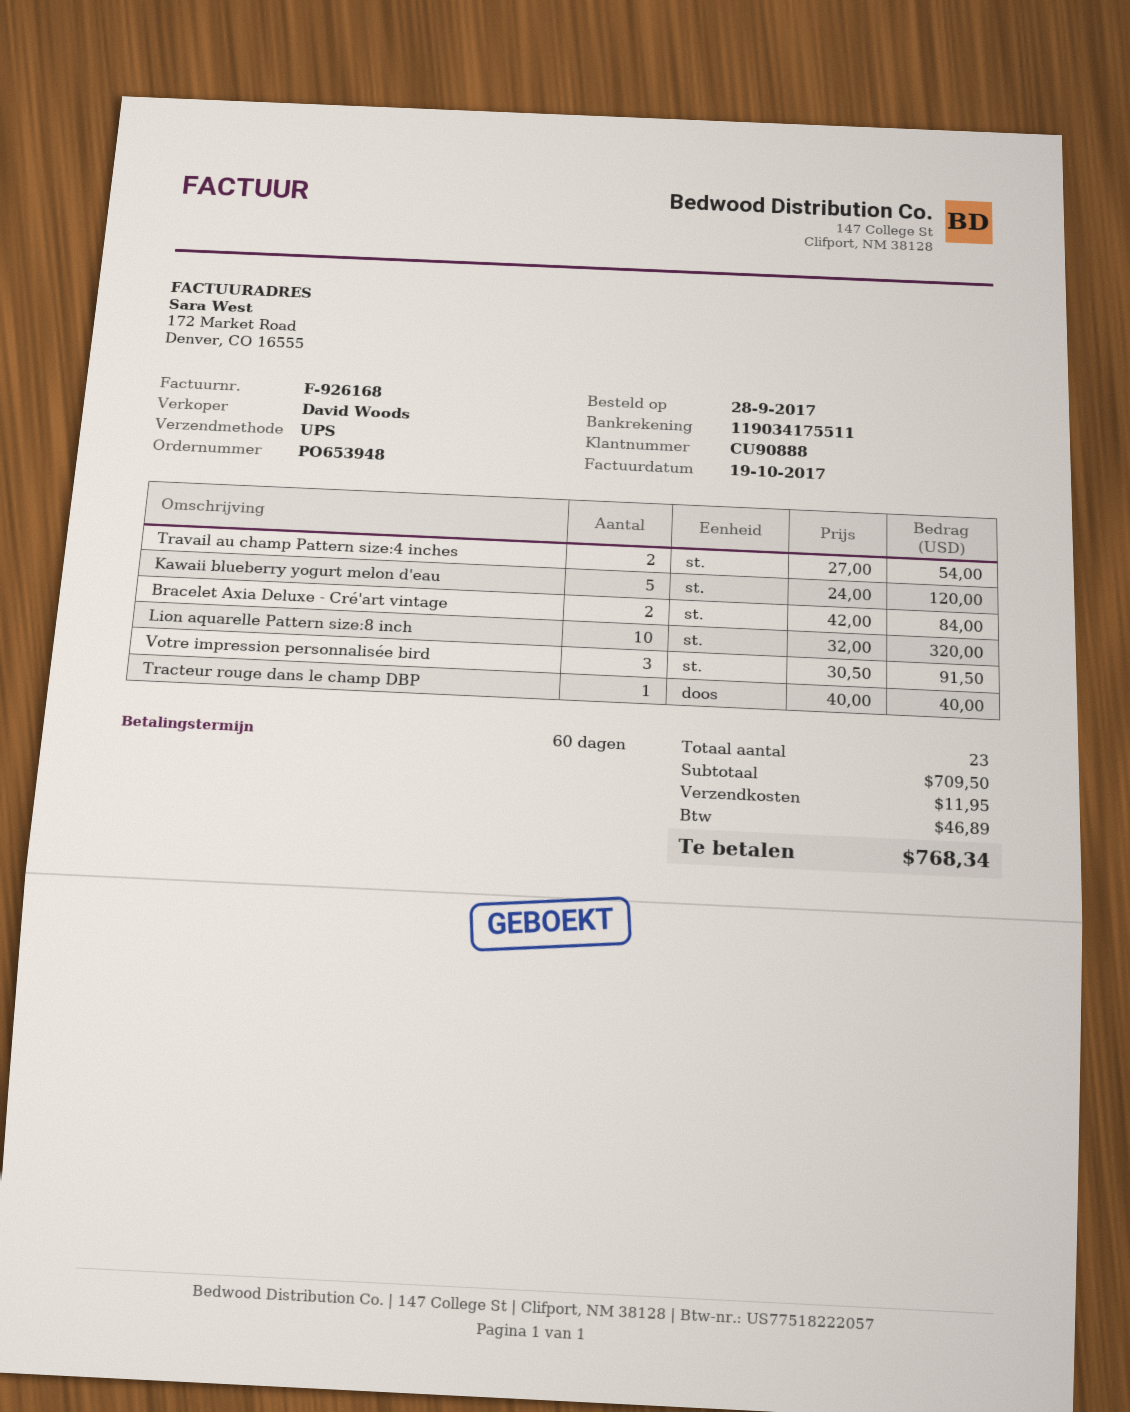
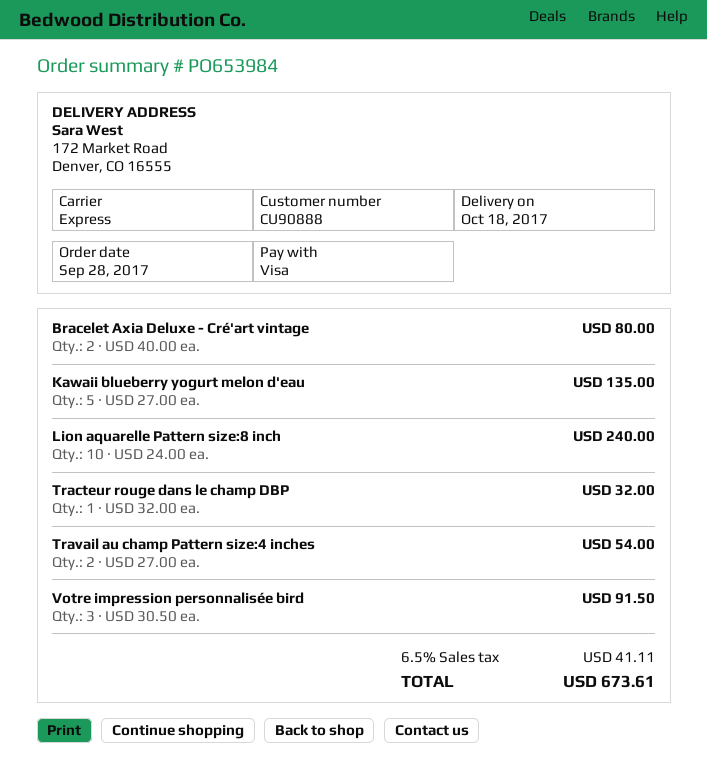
order number: PO653948 -> PO653984
shipping method: UPS -> express
Kawaii blueberry yogurt melon d'eau: 5 x 24.00 = 120.00 -> 5 x 27.00 = 135.00
Bracelet Axia Deluxe - Cré'art vintage: 2 x 42.00 = 84.00 -> 2 x 40.00 = 80.00
Lion aquarelle Pattern size:8 inch: 10 x 32.00 = 320.00 -> 10 x 24.00 = 240.00
Tracteur rouge dans le champ DBP: 1 x 40.00 = 40.00 -> 1 x 32.00 = 32.00
shipping: 11.95 -> none
tax: 46.89 -> 41.11
total: 768.34 -> 673.61

